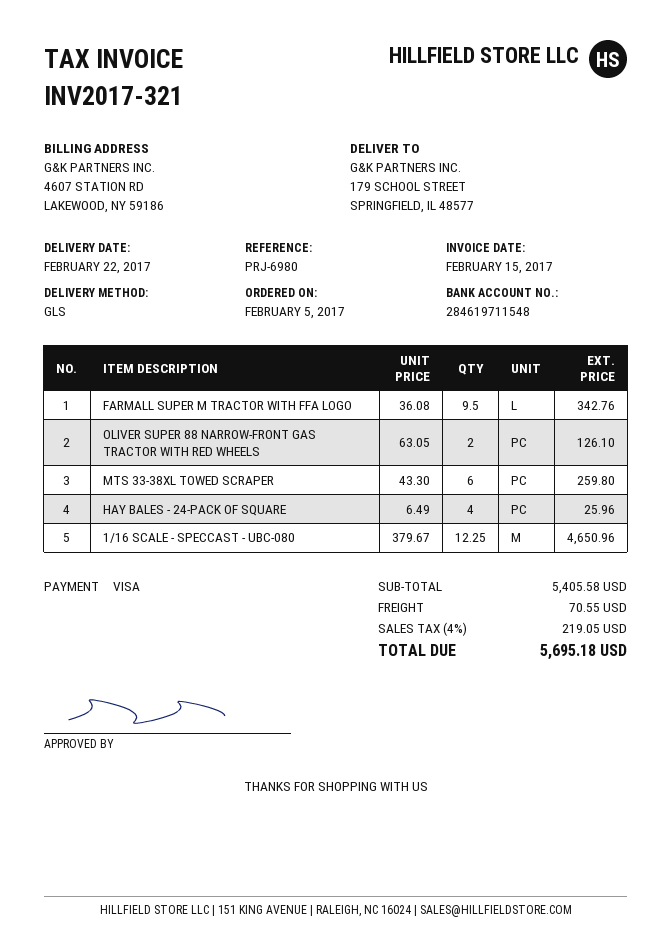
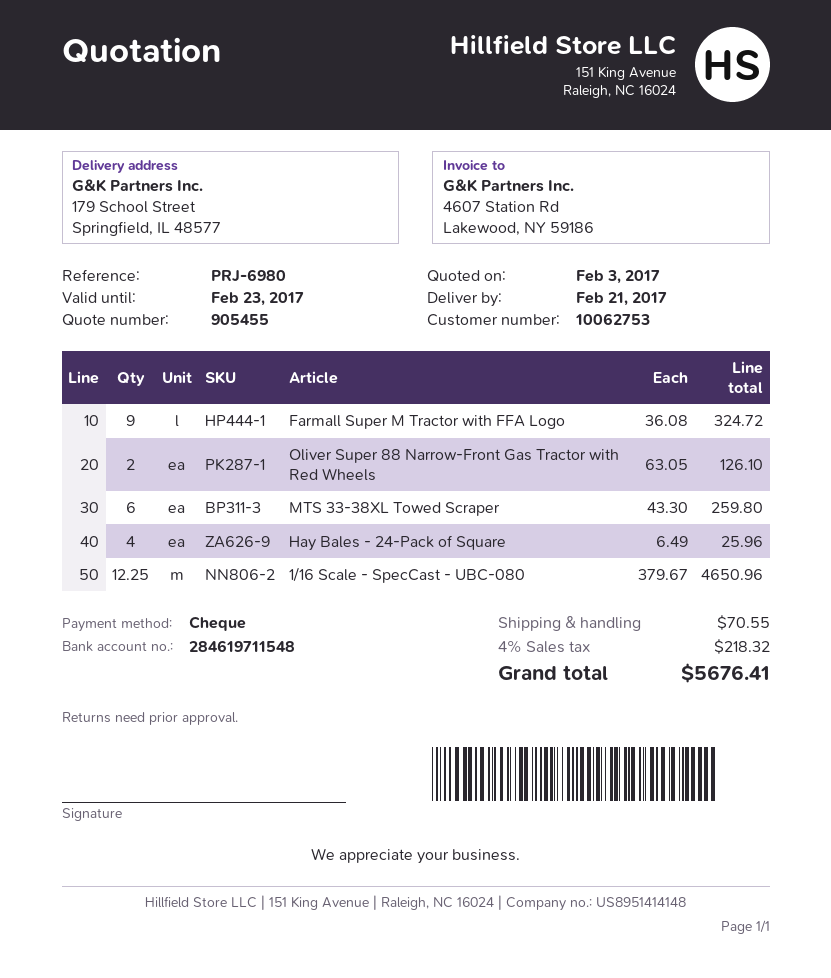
delivery date: 2017-02-22 -> 2017-02-21
payment method: Visa -> cheque
FARMALL SUPER M TRACTOR WITH FFA LOGO: 9.5 x 36.08 = 342.76 -> 9 x 36.08 = 324.72
tax: 4% = 219.05 -> 4% = 218.32
total: 5695.18 -> 5676.41

